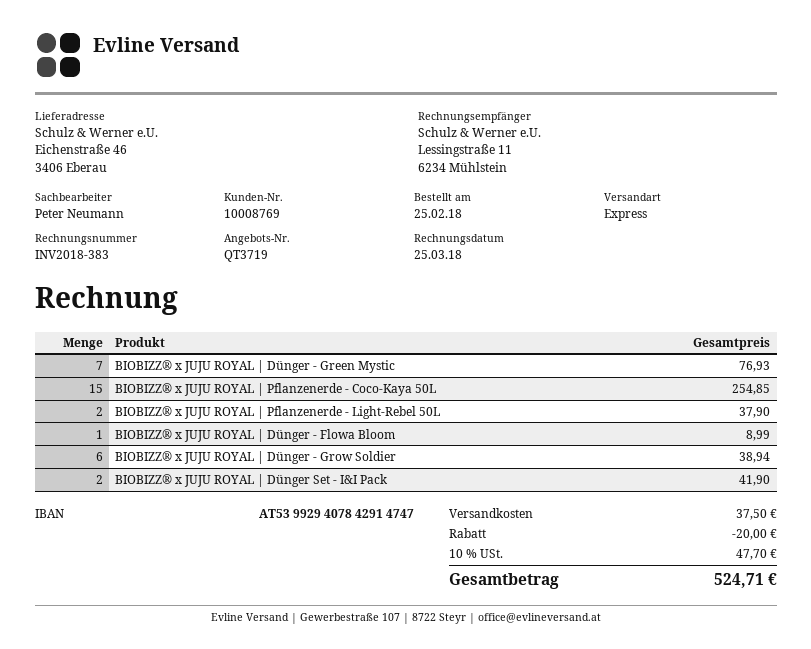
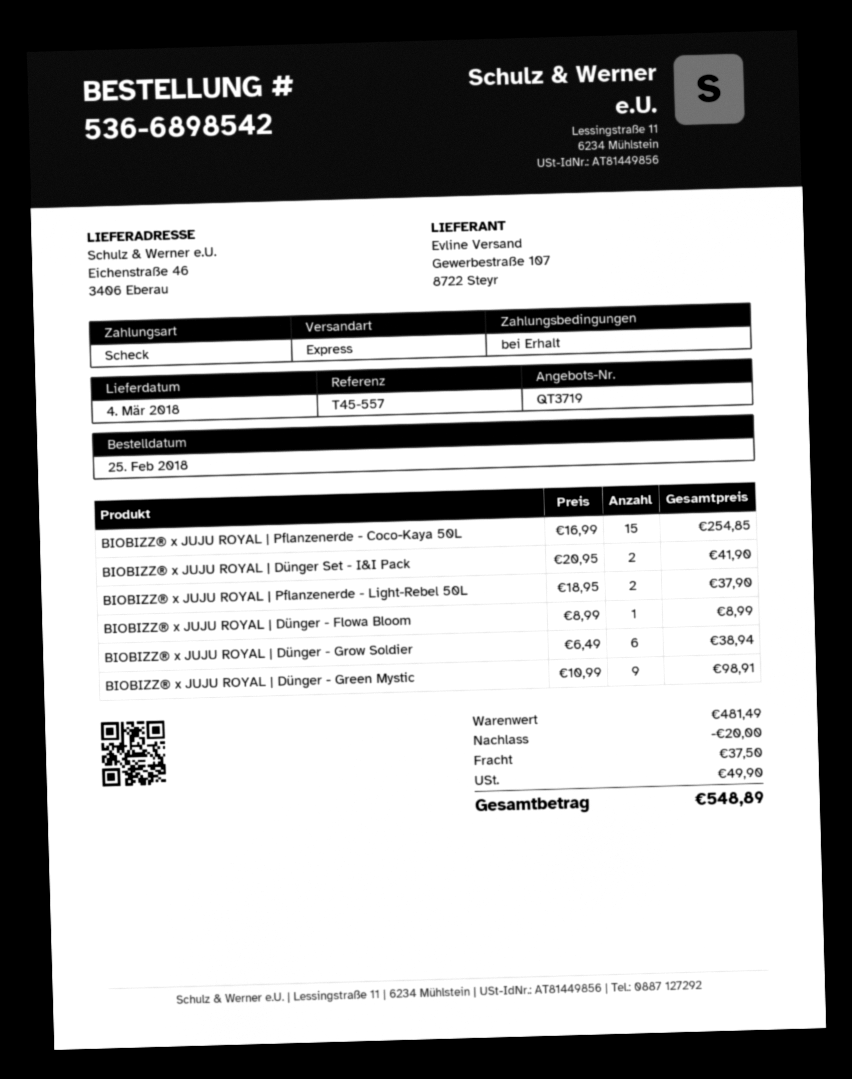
BIOBIZZ® x JUJU ROYAL | Dünger - Green Mystic: 7 for 76.93 -> 9 for 98.91
tax: 47.70 -> 49.90
total: 524.71 -> 548.89

